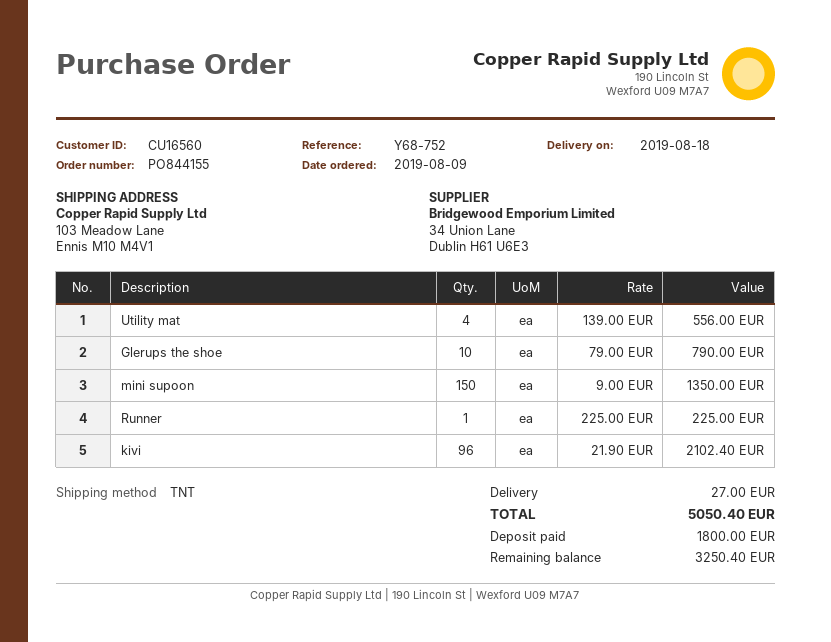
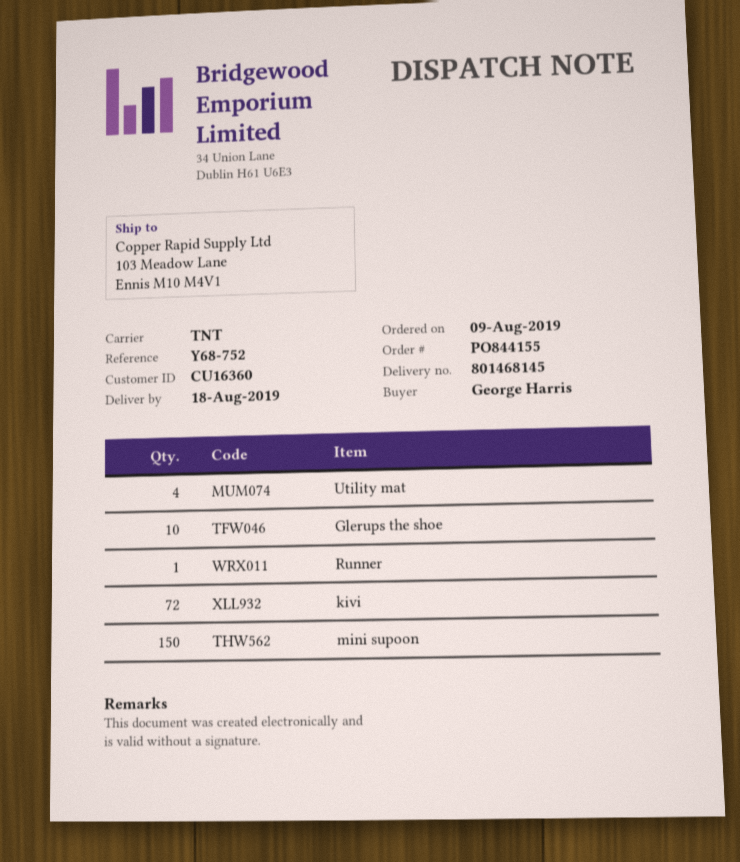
customer number: CU16560 -> CU16360
kivi: 96 -> 72

